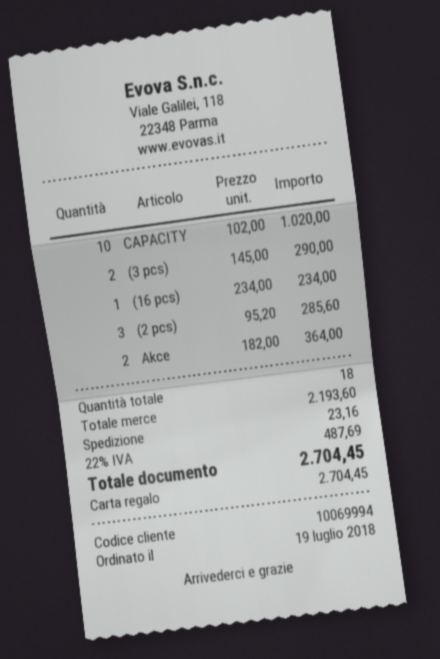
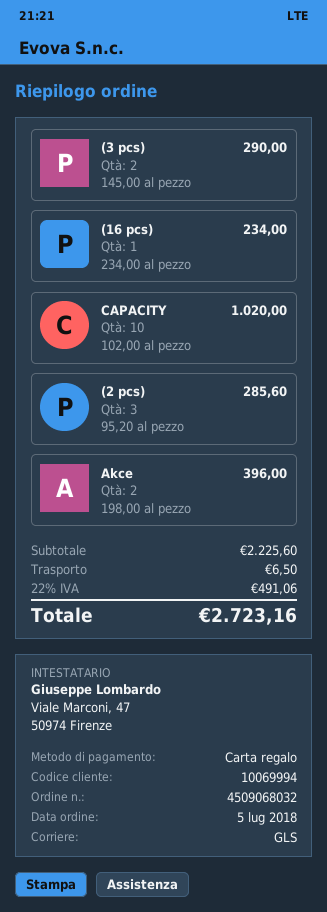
order date: 2018-07-19 -> 2018-07-05
Akce: 2 x 182.00 = 364.00 -> 2 x 198.00 = 396.00
subtotal: 2193.60 -> 2225.60
shipping: 23.16 -> 6.50
tax: 22% = 487.69 -> 22% = 491.06
total: 2704.45 -> 2723.16

